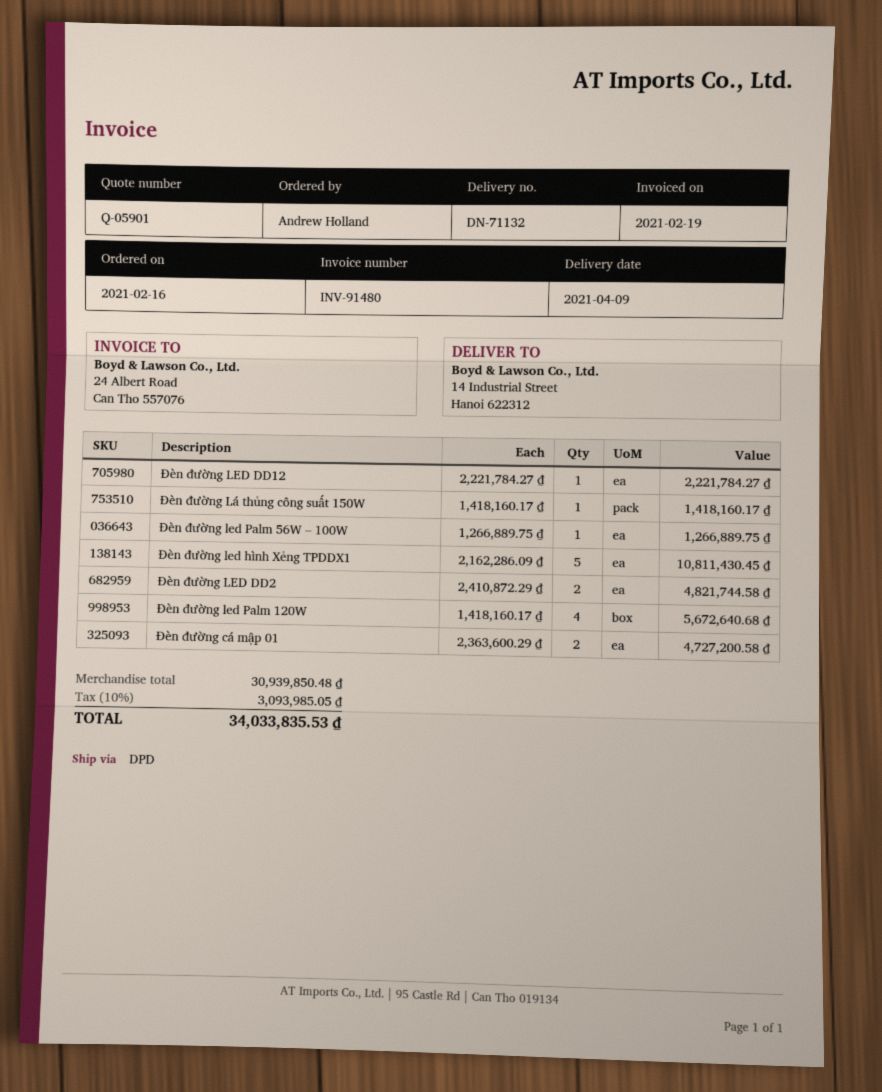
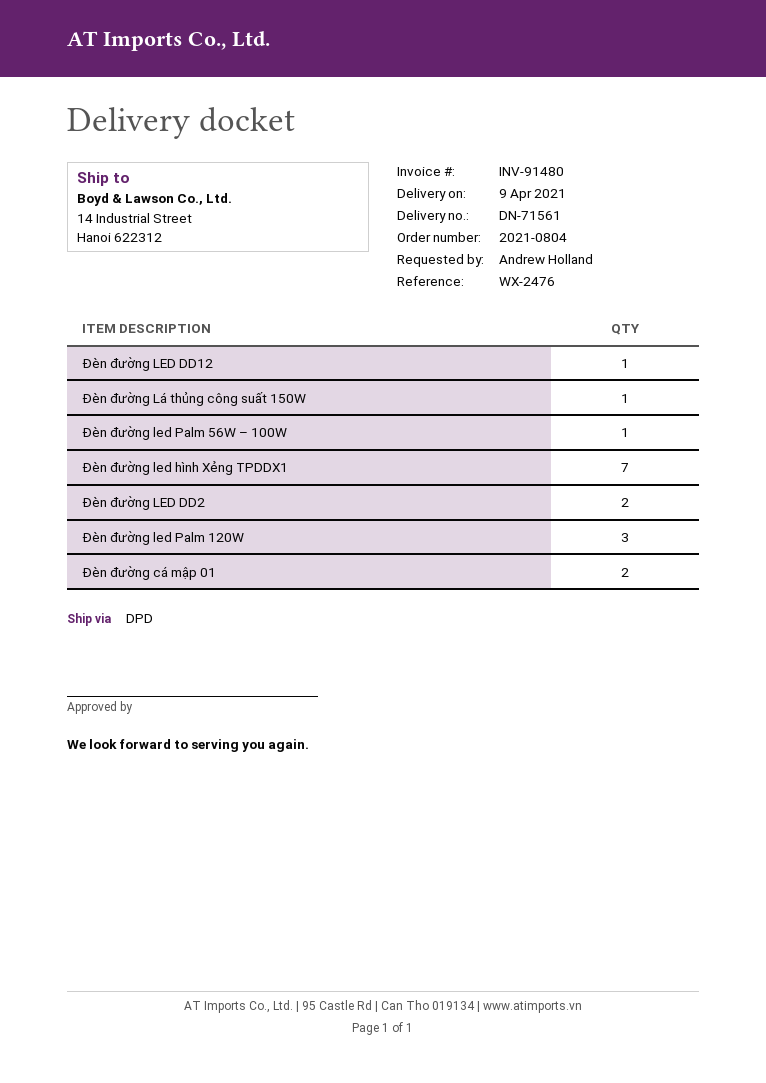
delivery note number: DN-71132 -> DN-71561
Đèn đường led hình Xẻng TPDDX1: 5 -> 7
Đèn đường led Palm 120W: 4 -> 3

